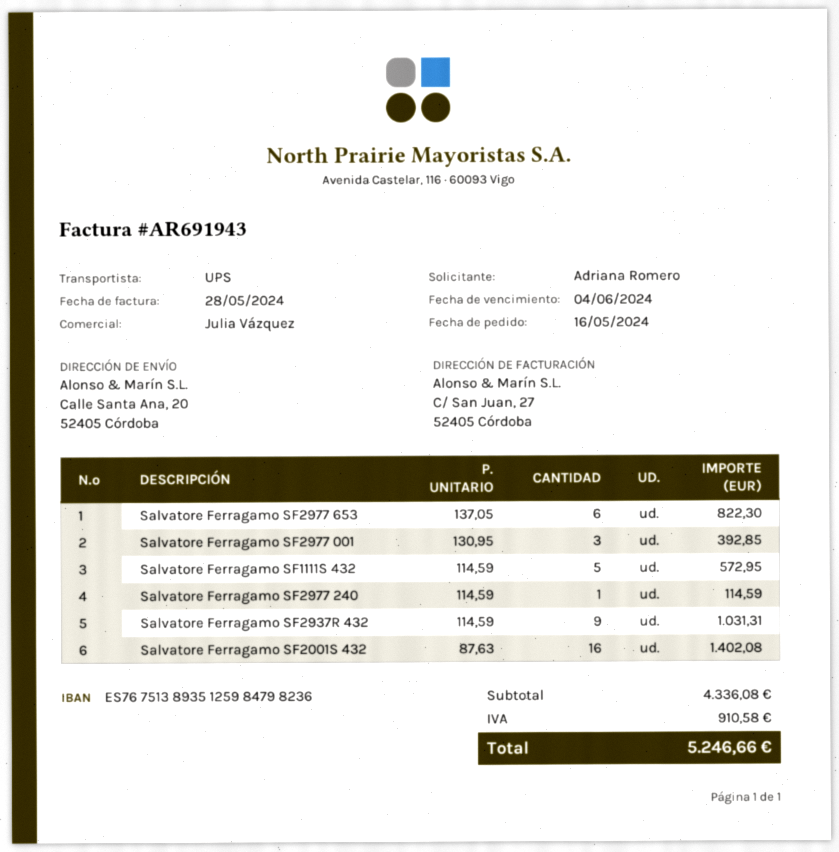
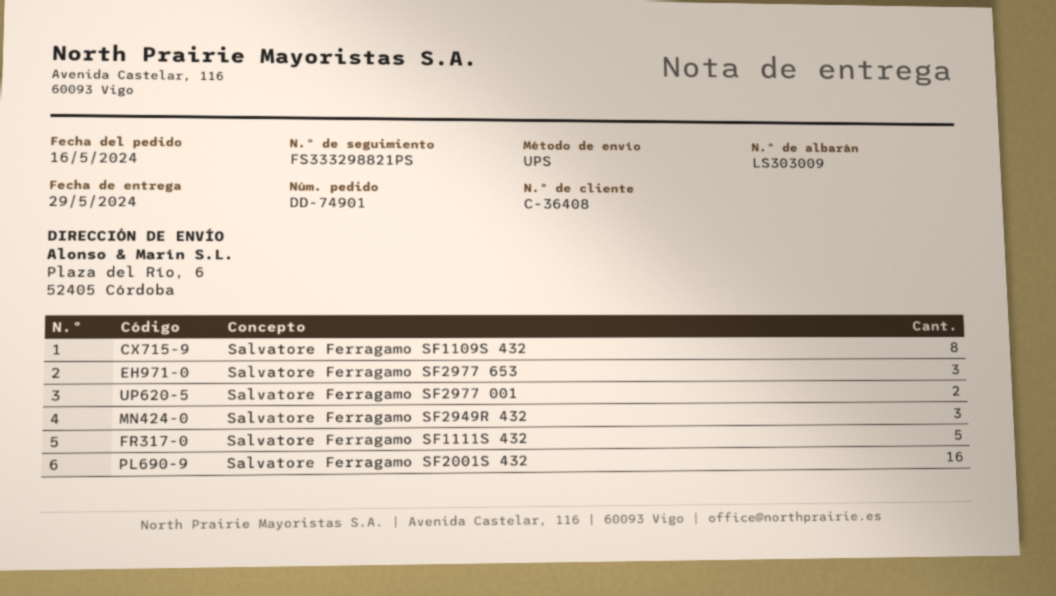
ship to: Calle Santa Ana, 20, 52405 Córdoba -> Plaza del Río, 6, 52405 Córdoba
Salvatore Ferragamo SF2977 653: 6 -> 3
Salvatore Ferragamo SF2977 001: 3 -> 2
Salvatore Ferragamo SF2977 240: 1 -> none
Salvatore Ferragamo SF2937R 432: 9 -> none
Salvatore Ferragamo SF1109S 432: none -> 8
Salvatore Ferragamo SF2949R 432: none -> 3

